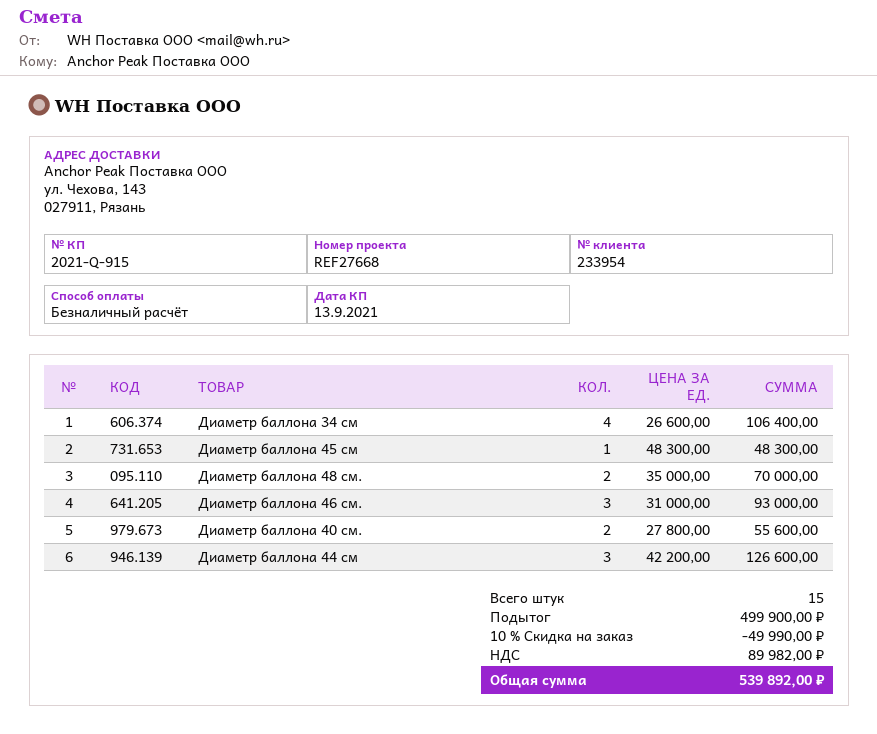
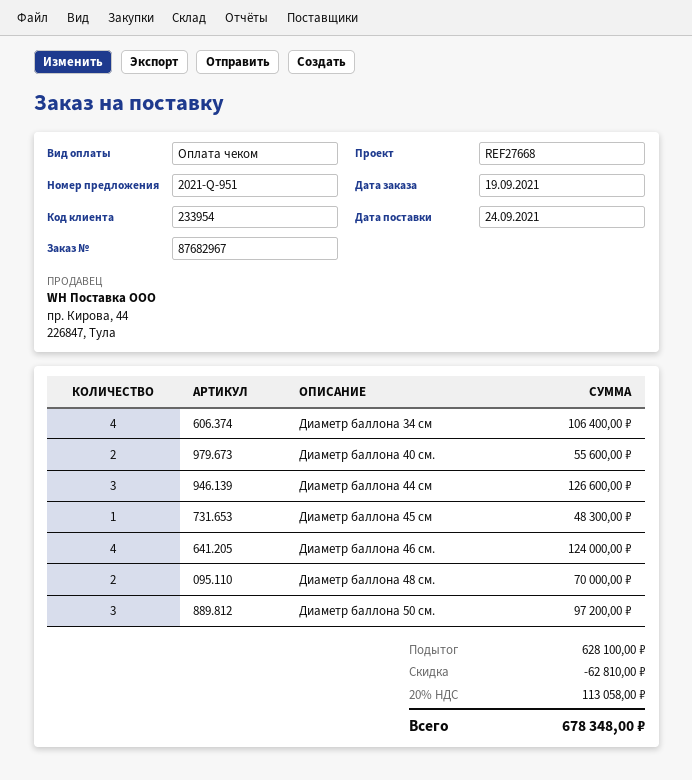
quote number: 2021-Q-915 -> 2021-Q-951
payment method: bank transfer -> cheque
Диаметр баллона 46 см.: 3 for 93000.00 -> 4 for 124000.00
Диаметр баллона 50 см.: none -> 3 for 97200.00
subtotal: 499900.00 -> 628100.00
discount: 49990.00 -> 62810.00
tax: 89982.00 -> 113058.00
total: 539892.00 -> 678348.00

